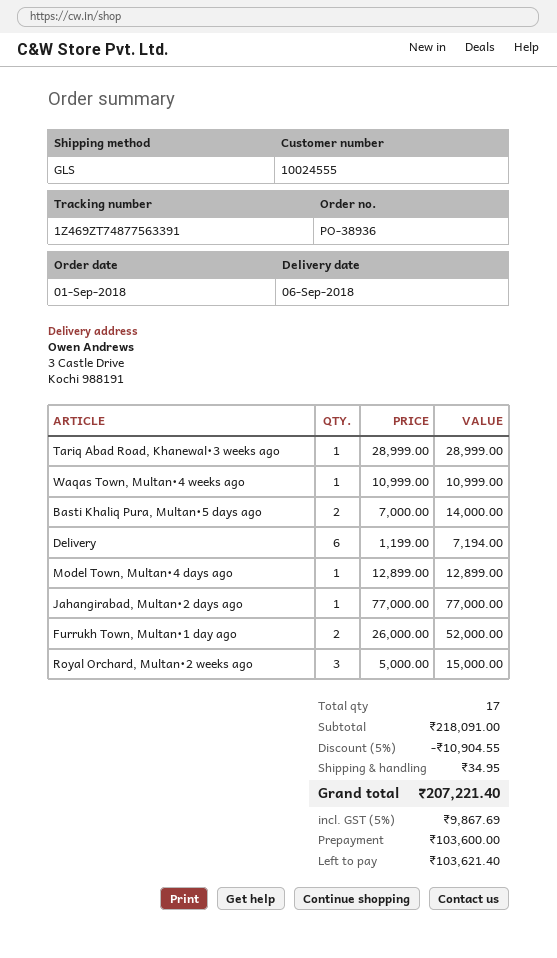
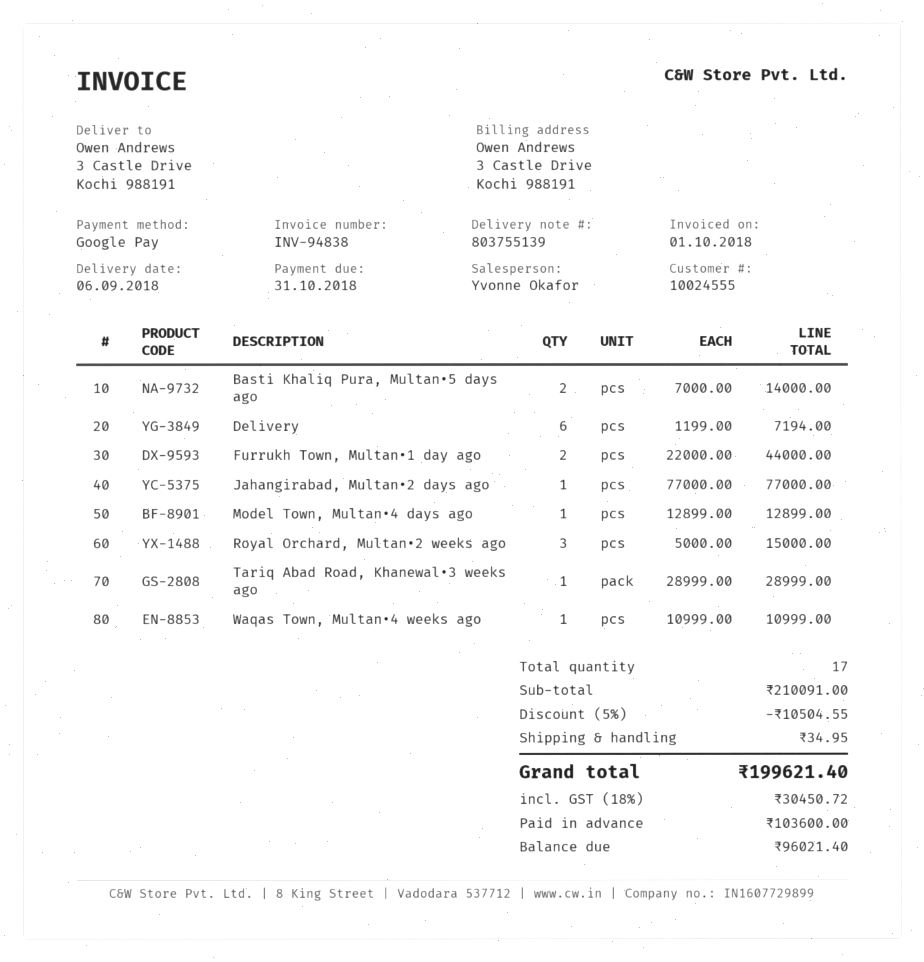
Furrukh Town, Multan•1 day ago: 2 x 26000.00 = 52000.00 -> 2 x 22000.00 = 44000.00
subtotal: 218091.00 -> 210091.00
discount: 5% = 10904.55 -> 5% = 10504.55
tax: 5% = 9867.69 -> 18% = 30450.72
total: 207221.40 -> 199621.40
balance: 103621.40 -> 96021.40

